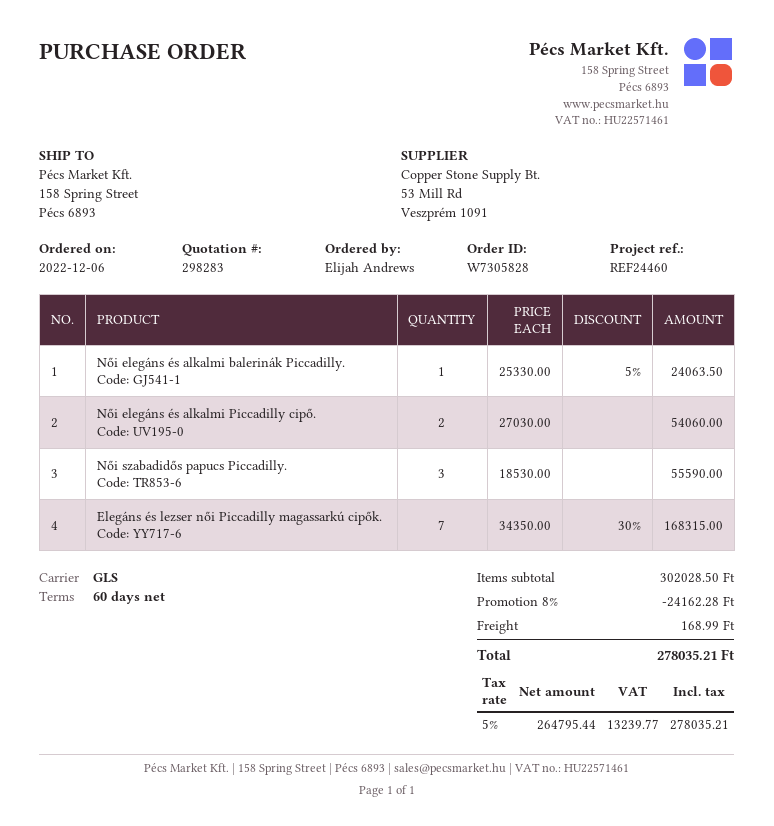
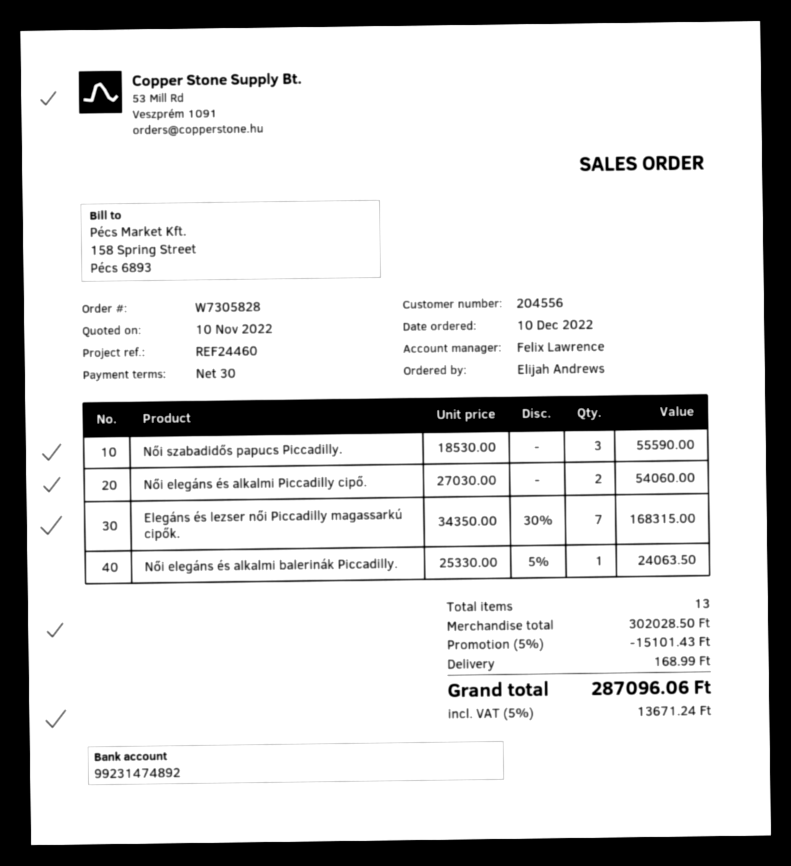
order date: 2022-12-06 -> 2022-12-10
payment terms: 60 days -> 30 days
discount: 8% = 24162.28 -> 5% = 15101.43
tax: 5% = 13239.77 -> 5% = 13671.24
total: 278035.21 -> 287096.06

